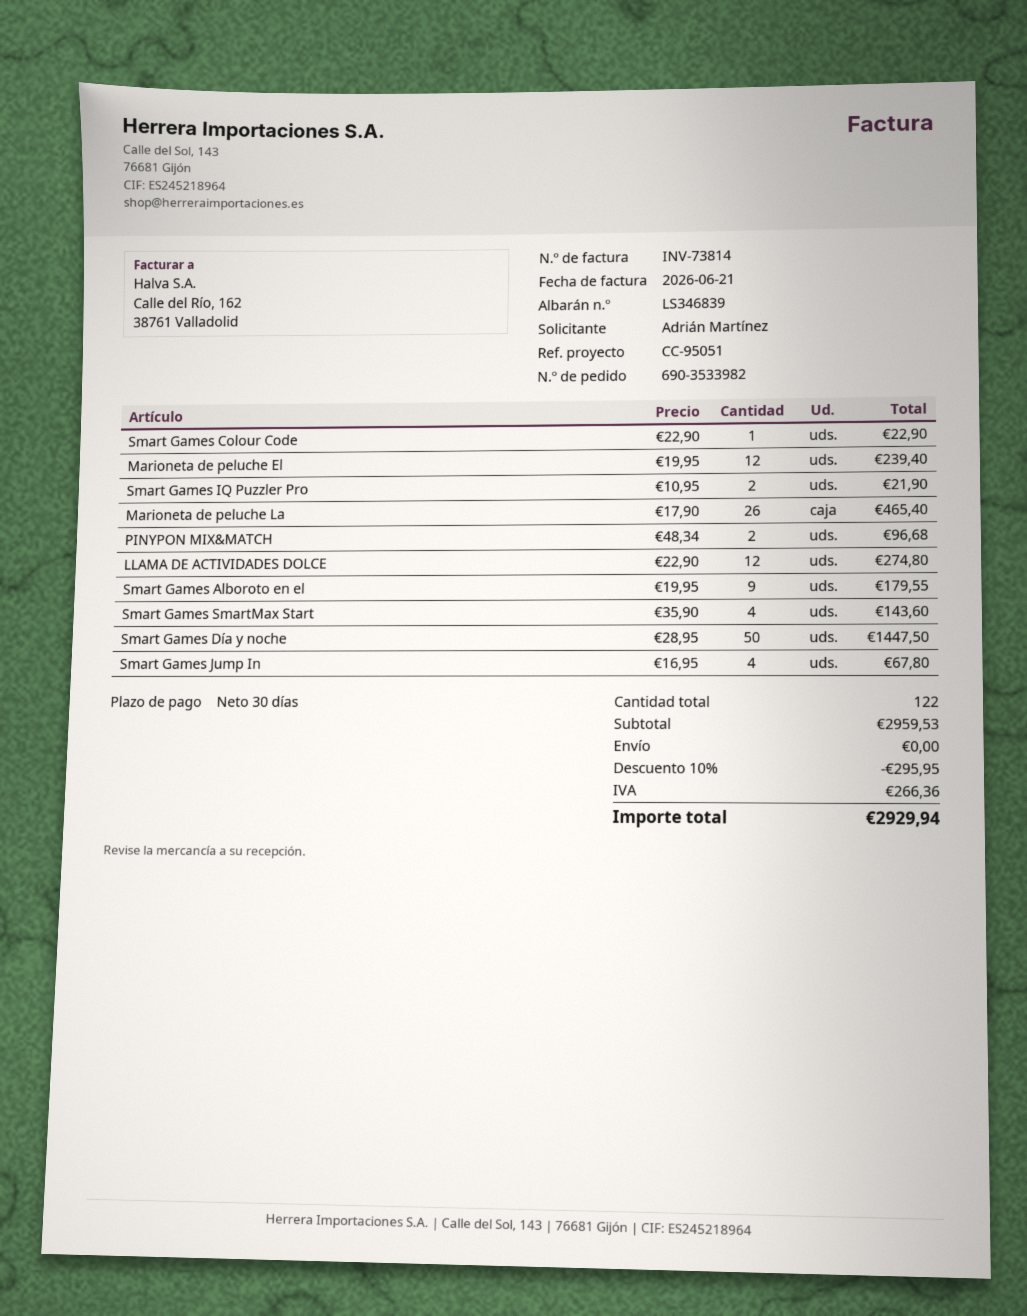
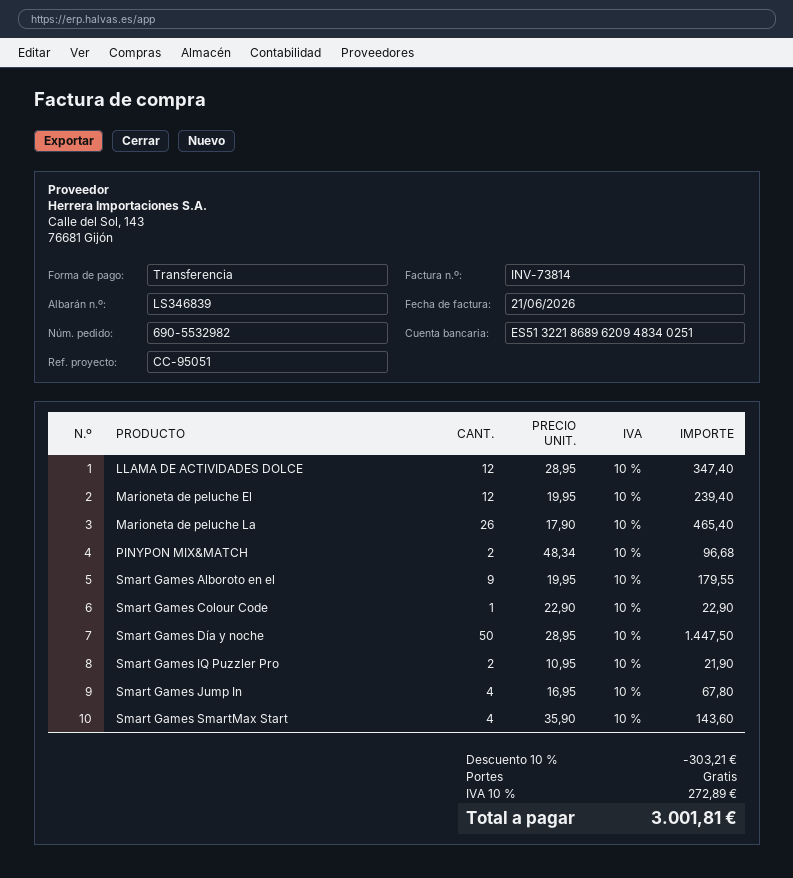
order number: 690-3533982 -> 690-5532982
LLAMA DE ACTIVIDADES DOLCE: 12 x 22.90 = 274.80 -> 12 x 28.95 = 347.40
discount: 10% = 295.95 -> 10% = 303.21
tax: 266.36 -> 272.89
total: 2929.94 -> 3001.81

